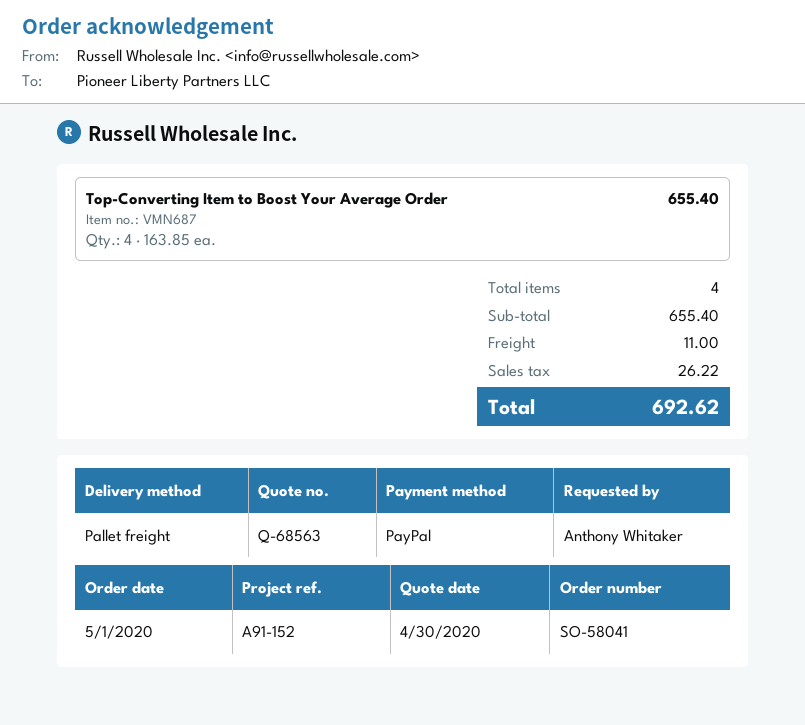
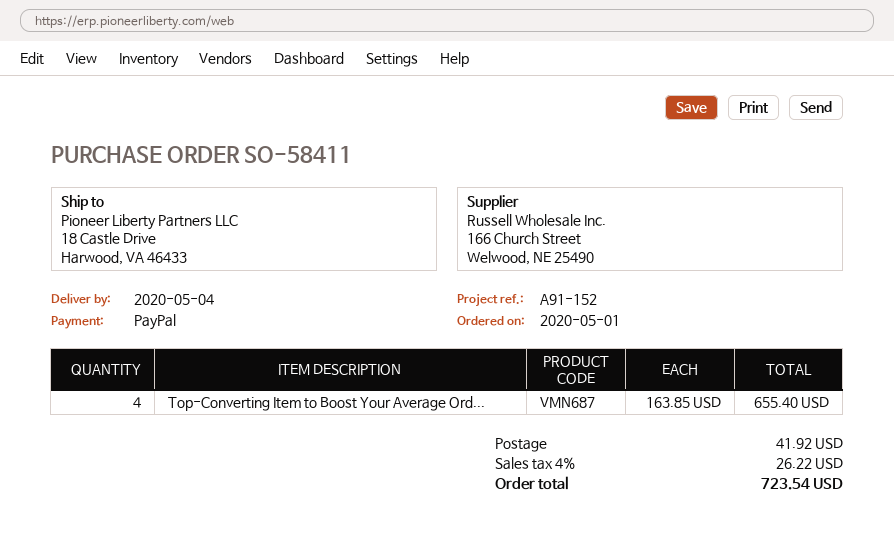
order number: SO-58041 -> SO-58411
shipping: 11.00 -> 41.92
total: 692.62 -> 723.54

